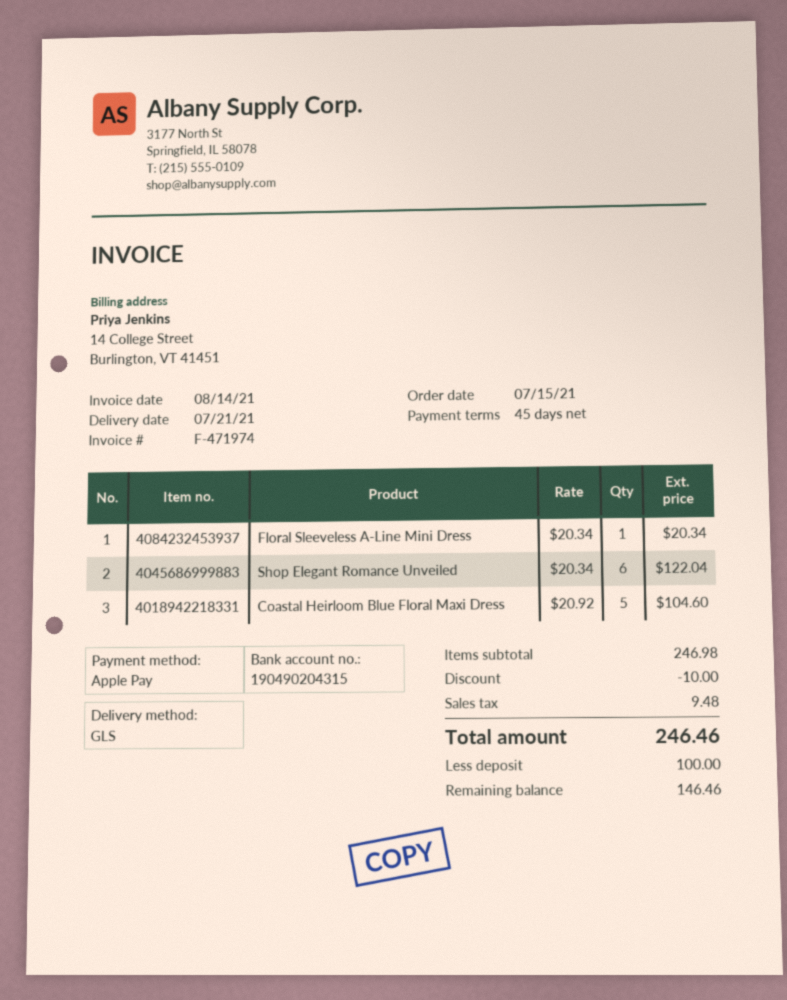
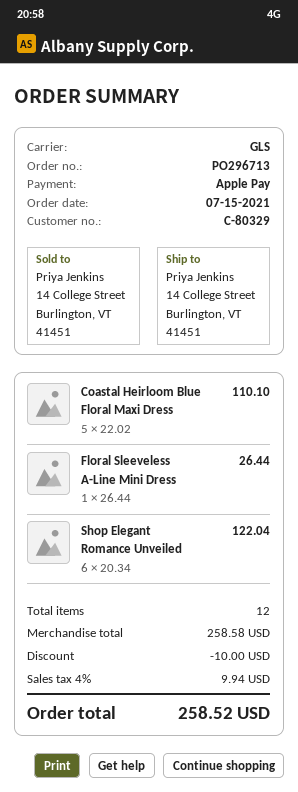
Floral Sleeveless A-Line Mini Dress: 1 x 20.34 = 20.34 -> 1 x 26.44 = 26.44
Coastal Heirloom Blue Floral Maxi Dress: 5 x 20.92 = 104.60 -> 5 x 22.02 = 110.10
subtotal: 246.98 -> 258.58
tax: 9.48 -> 9.94
total: 246.46 -> 258.52

